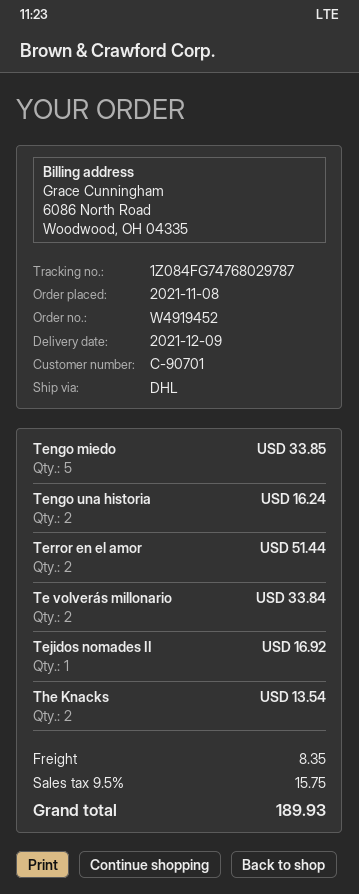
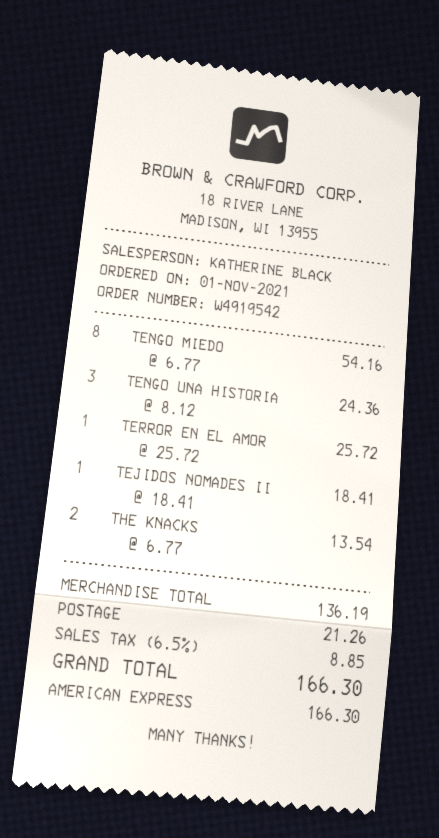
order number: W4919452 -> W4919542
order date: 2021-11-08 -> 2021-11-01
Tengo miedo: 5 for 33.85 -> 8 for 54.16
Tengo una historia: 2 for 16.24 -> 3 for 24.36
Terror en el amor: 2 for 51.44 -> 1 for 25.72
Te volverás millonario: 2 for 33.84 -> none
Tejidos nomades II: 1 for 16.92 -> 1 for 18.41
shipping: 8.35 -> 21.26
tax: 9.5% = 15.75 -> 6.5% = 8.85
total: 189.93 -> 166.30

